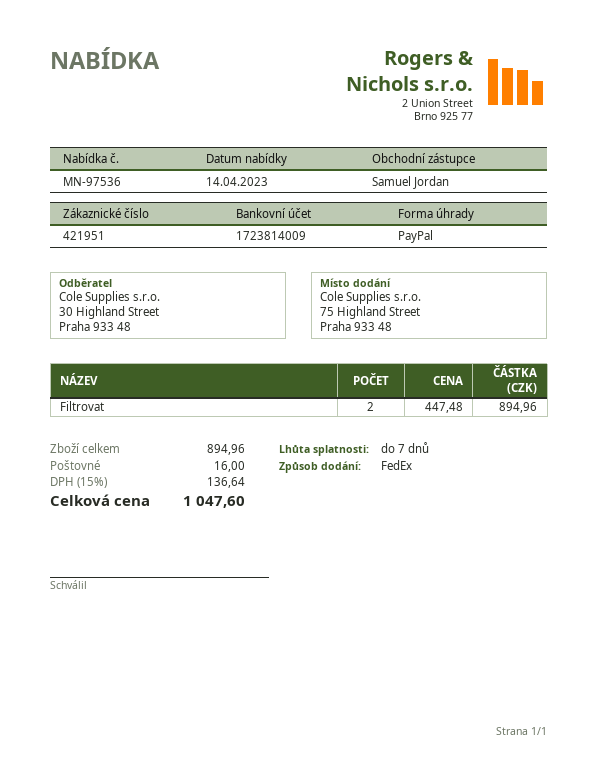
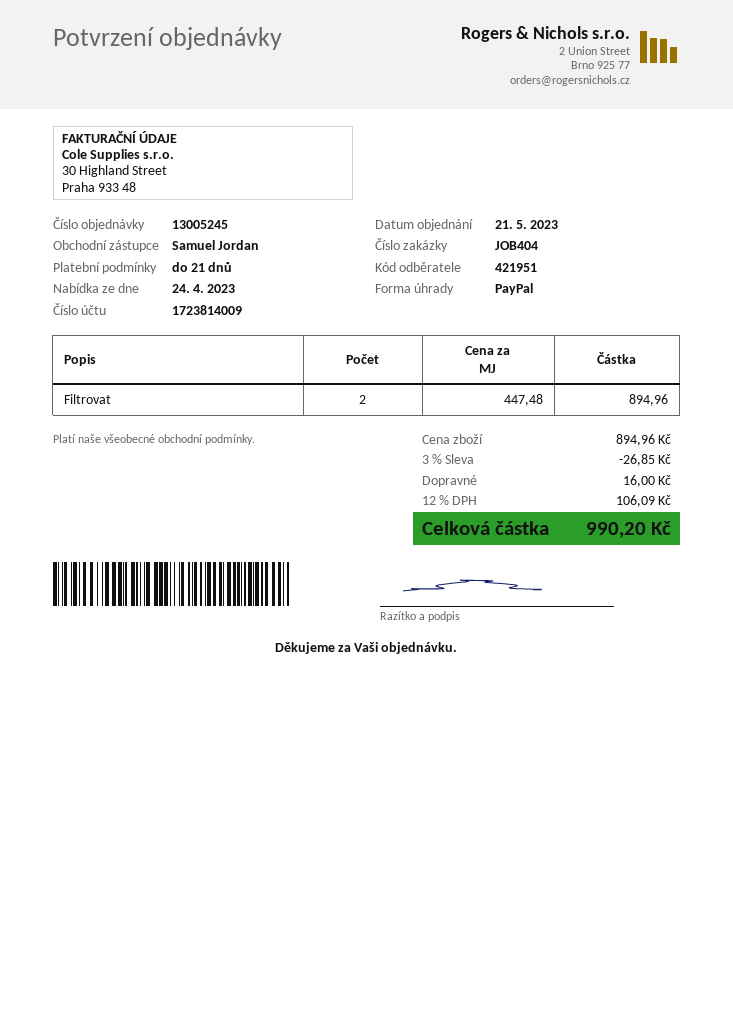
quote date: 2023-04-14 -> 2023-04-24
payment terms: 7 days -> 21 days
discount: none -> 3% = 26.85
tax: 15% = 136.64 -> 12% = 106.09
total: 1047.60 -> 990.20

